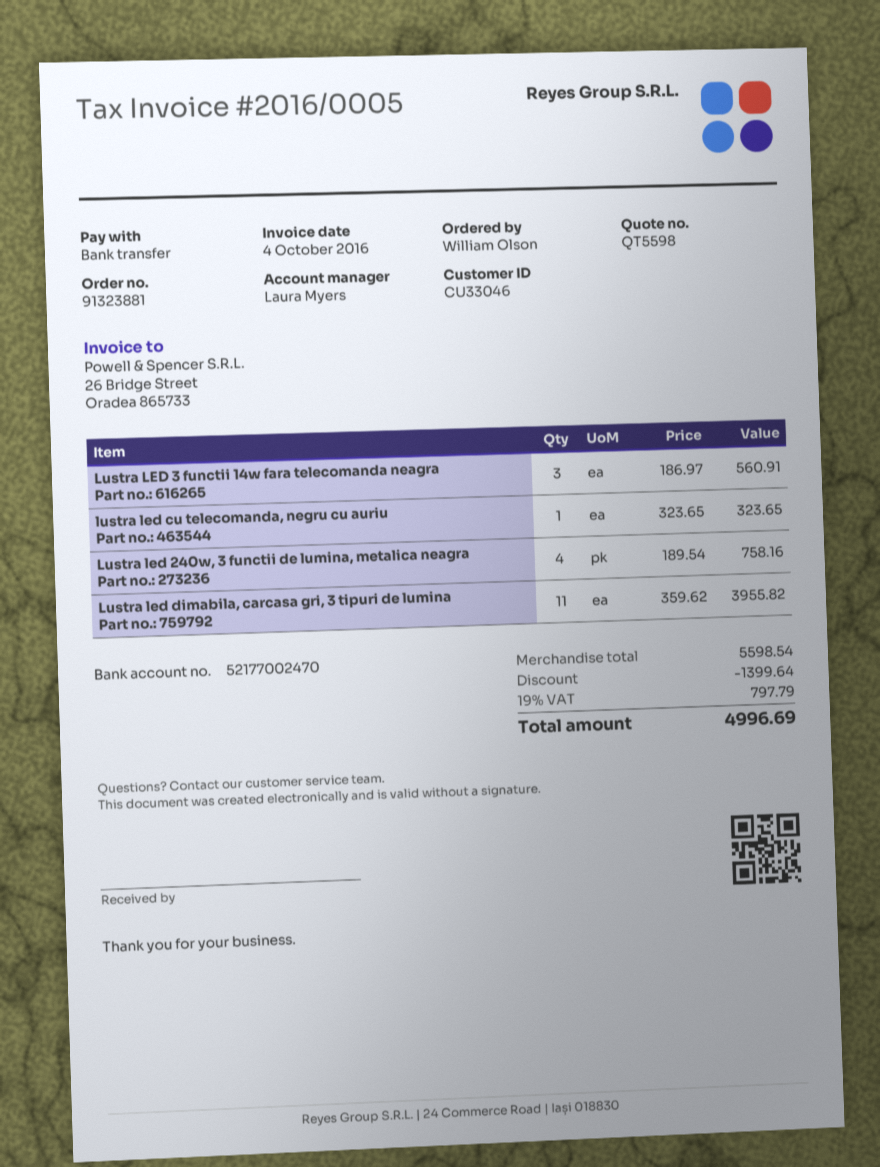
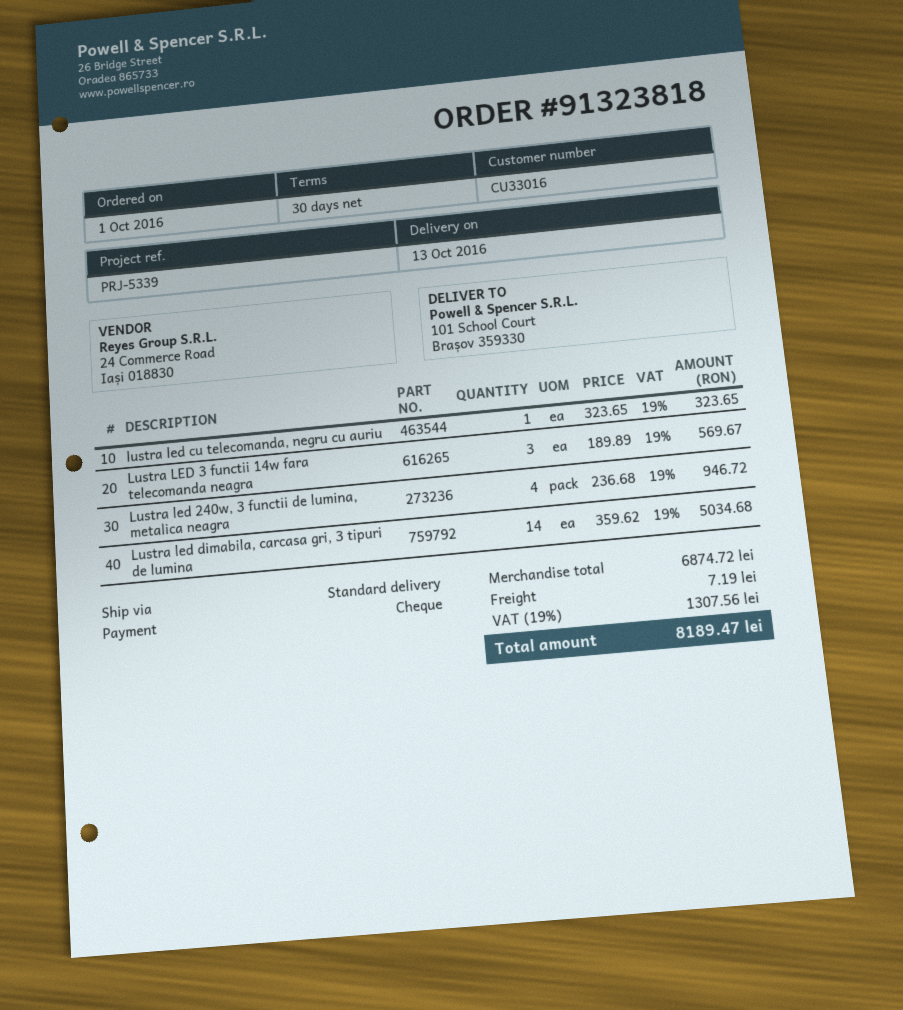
order number: 91323881 -> 91323818
customer number: CU33046 -> CU33016
payment method: bank transfer -> cheque
Lustra LED 3 functii 14w fara telecomanda neagra: 3 x 186.97 = 560.91 -> 3 x 189.89 = 569.67
Lustra led 240w, 3 functii de lumina, metalica neagra: 4 x 189.54 = 758.16 -> 4 x 236.68 = 946.72
Lustra led dimabila, carcasa gri, 3 tipuri de lumina: 11 x 359.62 = 3955.82 -> 14 x 359.62 = 5034.68
subtotal: 5598.54 -> 6874.72
discount: 1399.64 -> none
shipping: none -> 7.19
tax: 19% = 797.79 -> 19% = 1307.56
total: 4996.69 -> 8189.47

